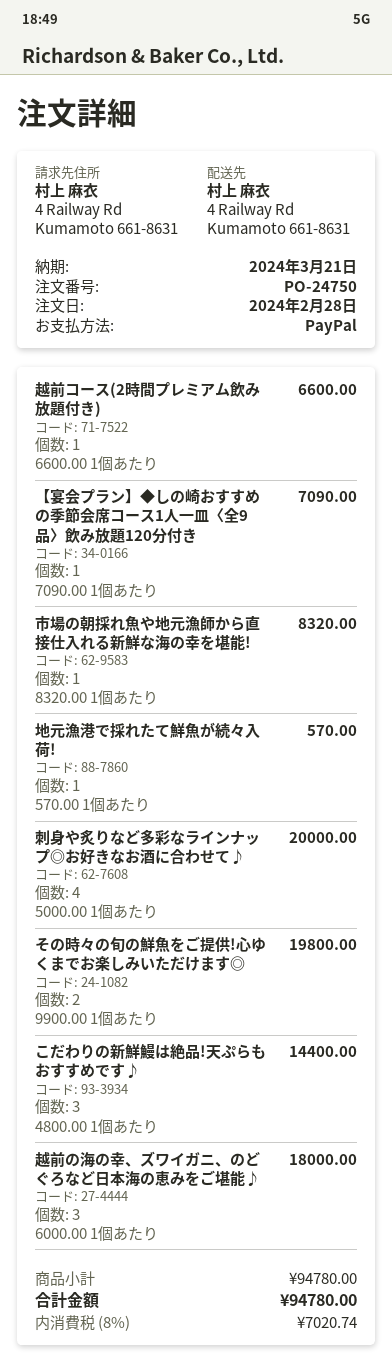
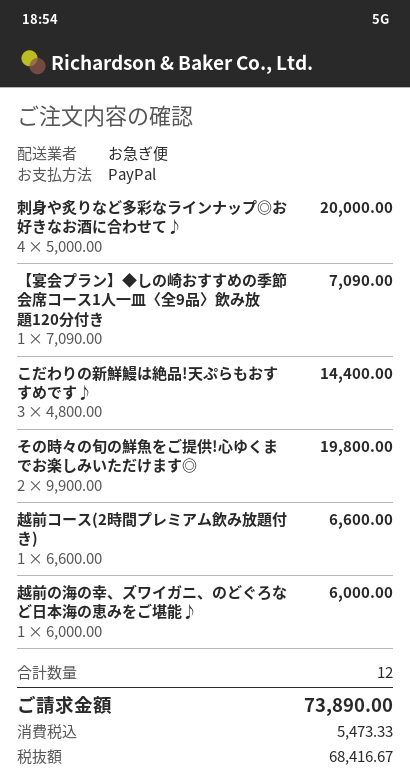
市場の朝採れ魚や地元漁師から直接仕入れる新鮮な海の幸を堪能!: 1 x 8320.00 = 8320.00 -> none
地元漁港で採れたて鮮魚が続々入荷!: 1 x 570.00 = 570.00 -> none
越前の海の幸、ズワイガニ、のどぐろなど日本海の恵みをご堪能♪: 3 x 6000.00 = 18000.00 -> 1 x 6000.00 = 6000.00
tax: 7020.74 -> 5473.33
total: 94780.00 -> 73890.00

